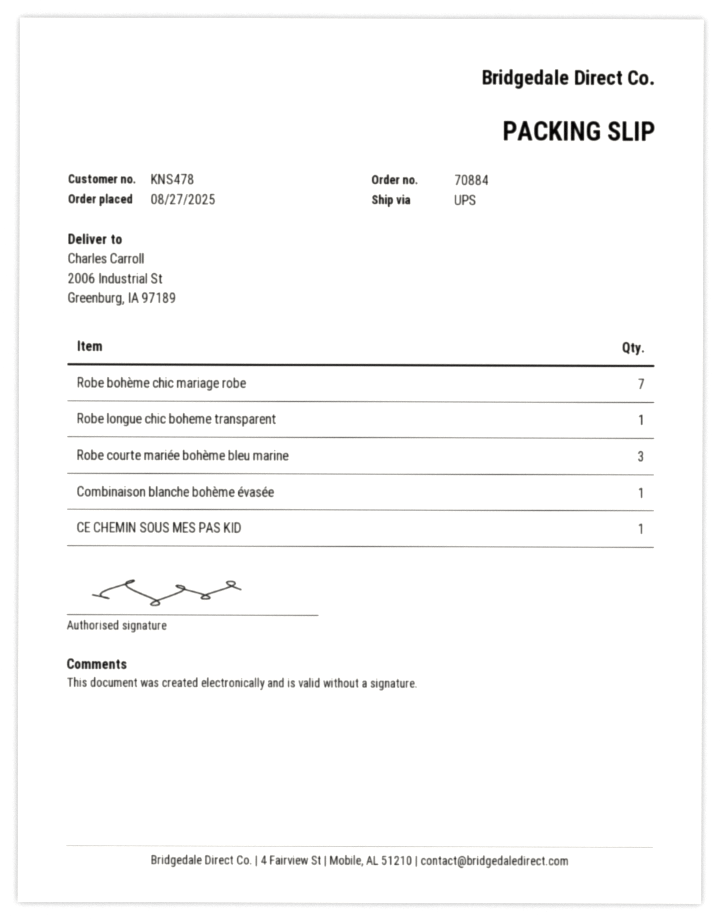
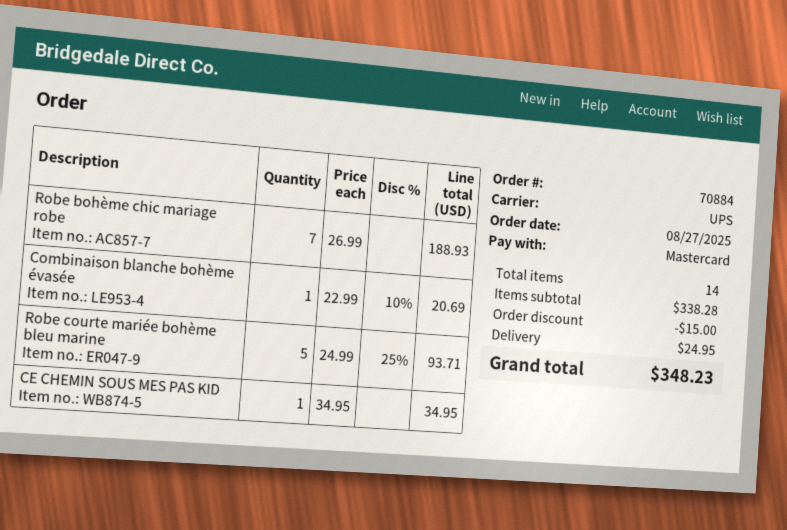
Robe longue chic boheme transparent: 1 -> none
Robe courte mariée bohème bleu marine: 3 -> 5

